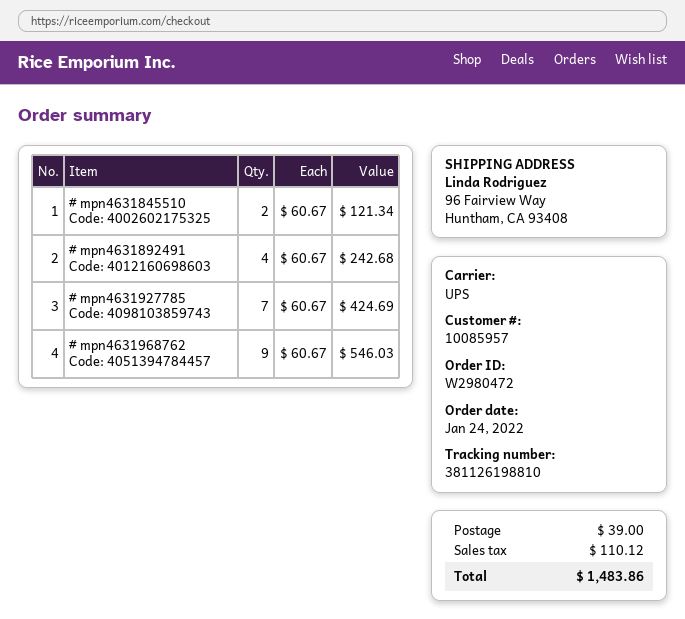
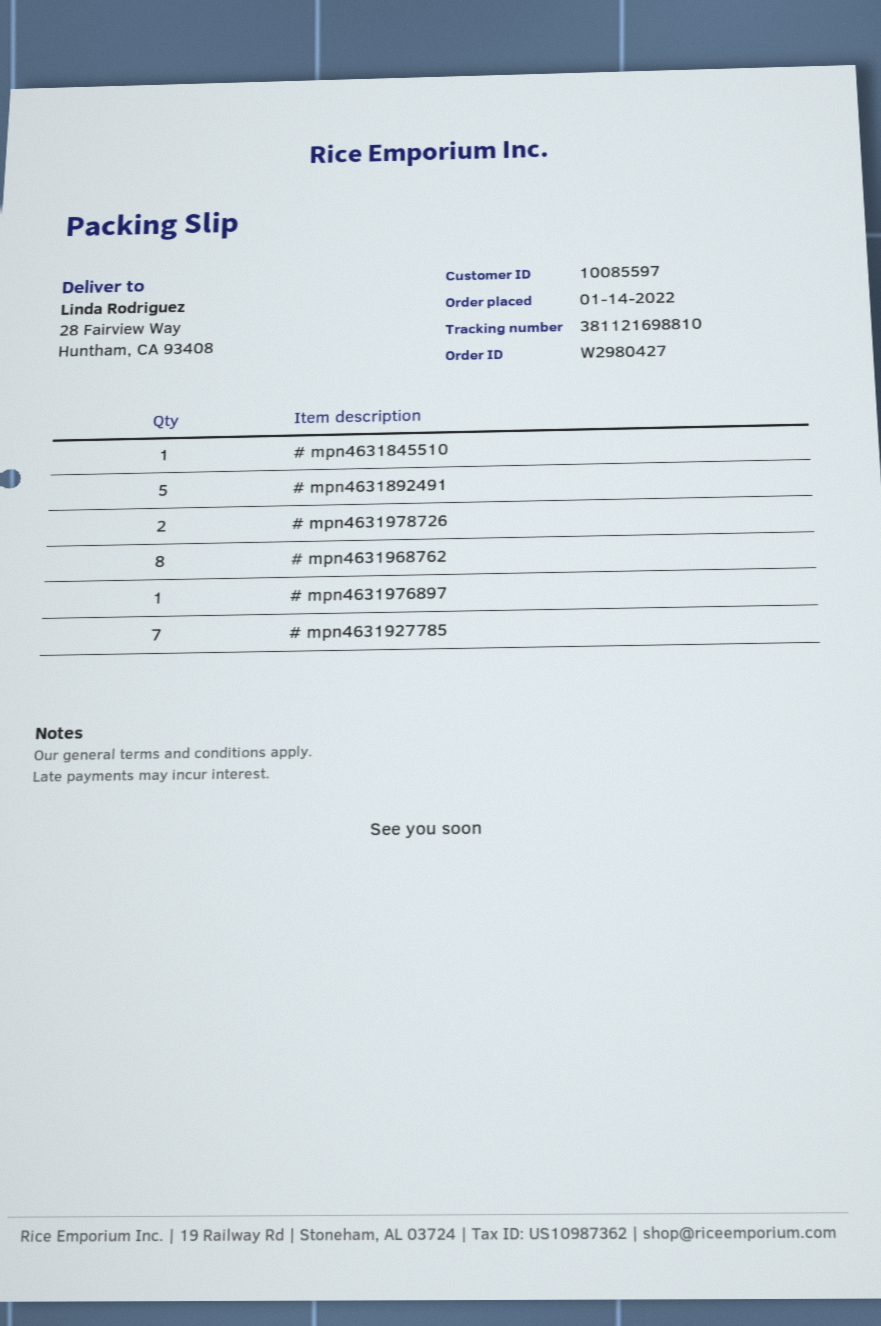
order number: W2980472 -> W2980427
order date: 2022-01-24 -> 2022-01-14
customer number: 10085957 -> 10085597
tracking number: 381126198810 -> 381121698810
ship to: 96 Fairview Way, Huntham, CA 93408 -> 28 Fairview Way, Huntham, CA 93408
# mpn4631845510: 2 -> 1
# mpn4631892491: 4 -> 5
# mpn4631968762: 9 -> 8
# mpn4631978726: none -> 2
# mpn4631976897: none -> 1

